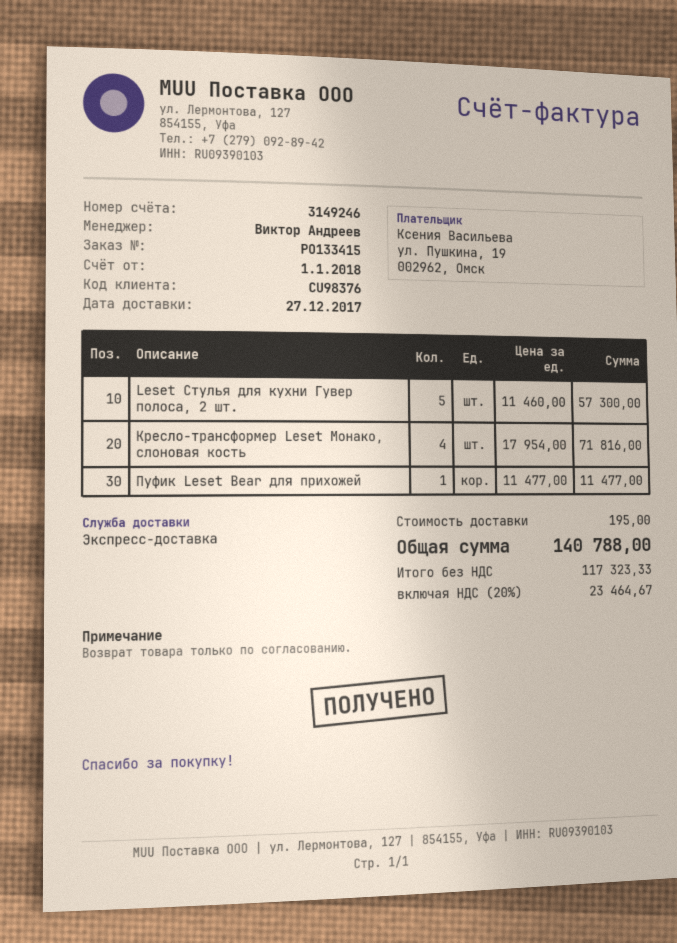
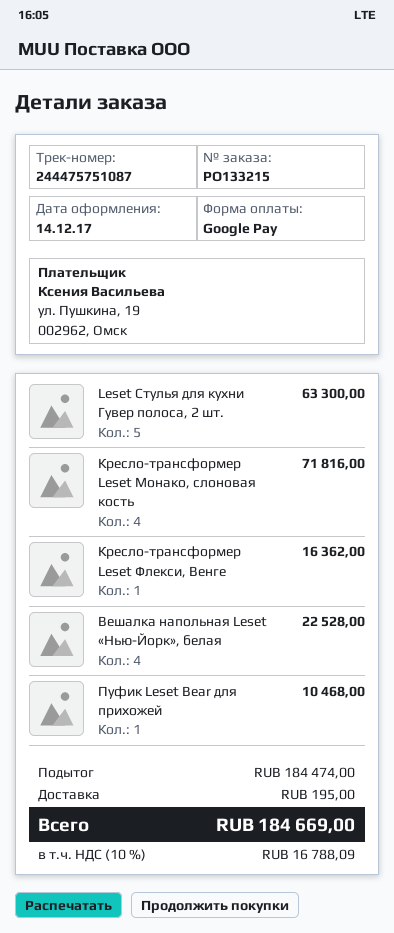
order number: PO133415 -> PO133215
Leset Стулья для кухни Гувер полоса, 2 шт.: 5 for 57300.00 -> 5 for 63300.00
Пуфик Leset Bear для прихожей: 1 for 11477.00 -> 1 for 10468.00
Кресло-трансформер Leset Флекси, Венге: none -> 1 for 16362.00
Вешалка напольная Leset «Нью-Йорк», белая: none -> 4 for 22528.00
tax: 20% = 23464.67 -> 10% = 16788.09
total: 140788.00 -> 184669.00

